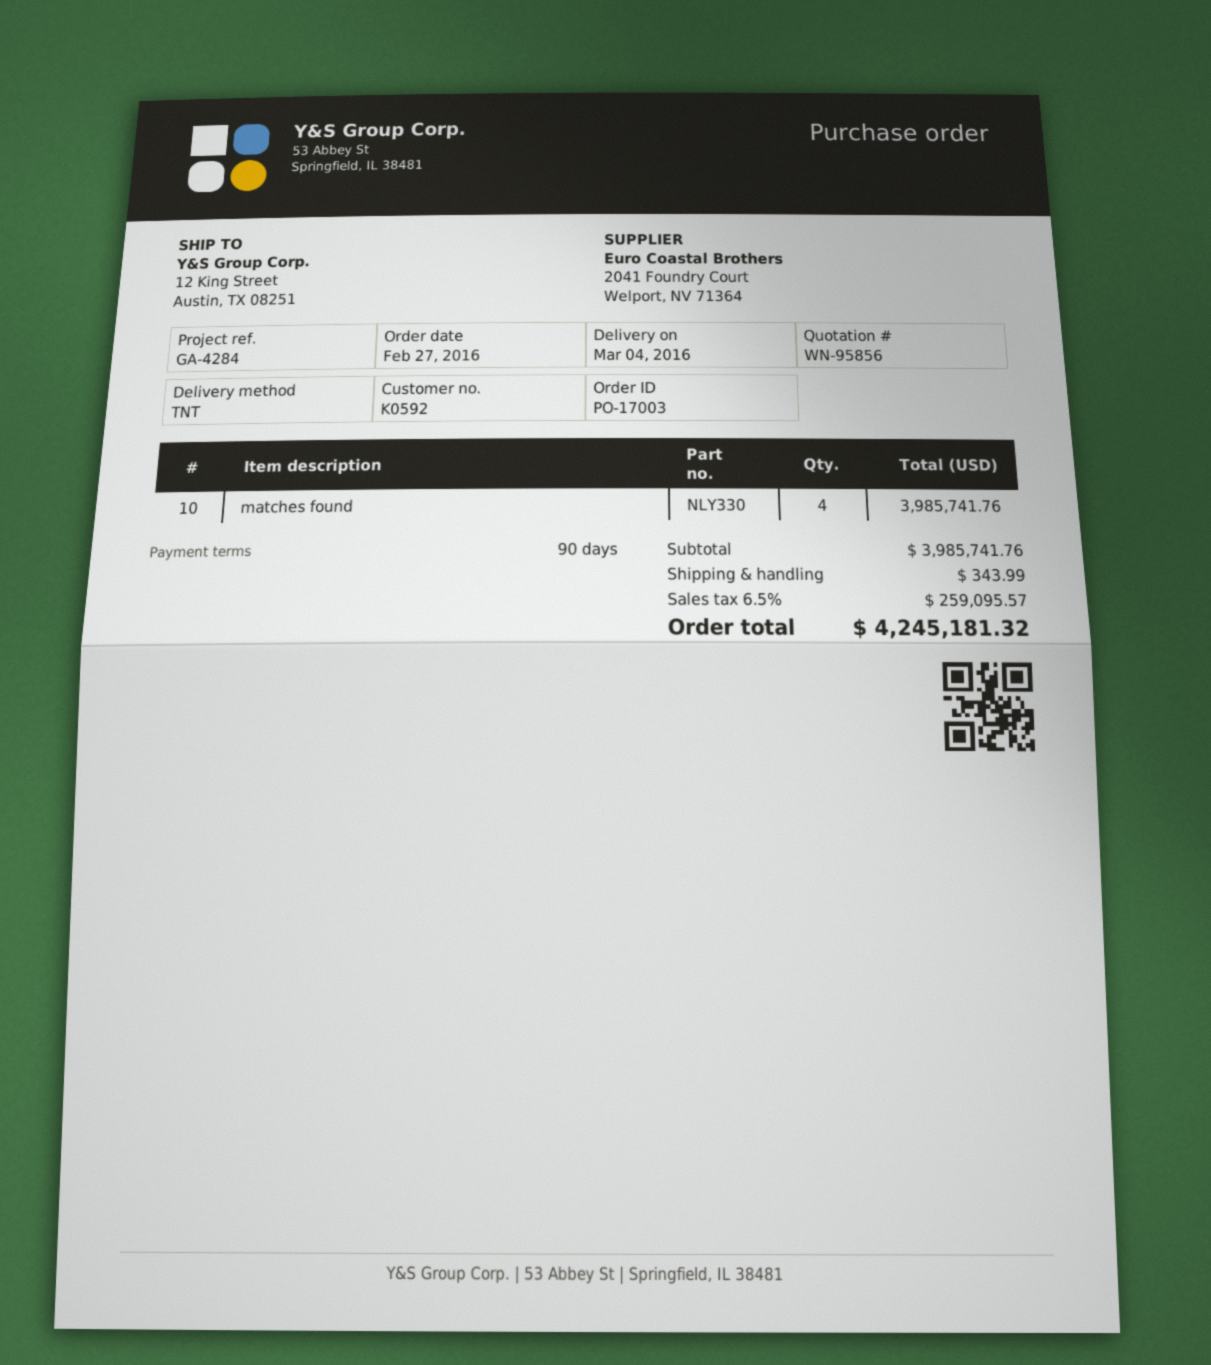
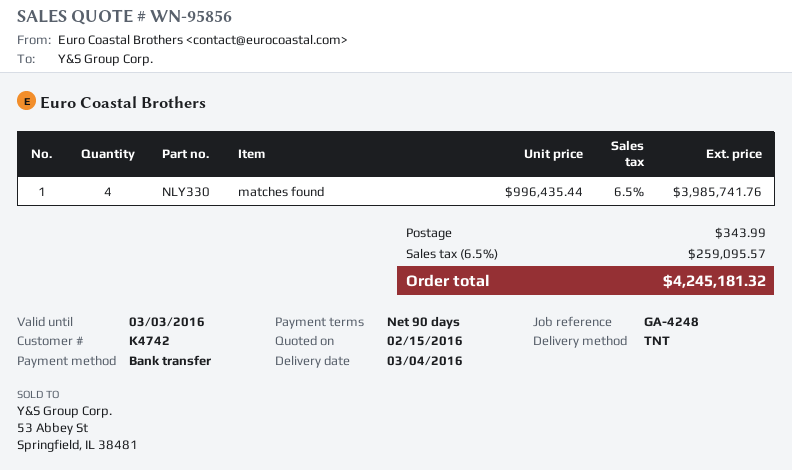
customer number: K0592 -> K4742
reference: GA-4284 -> GA-4248

